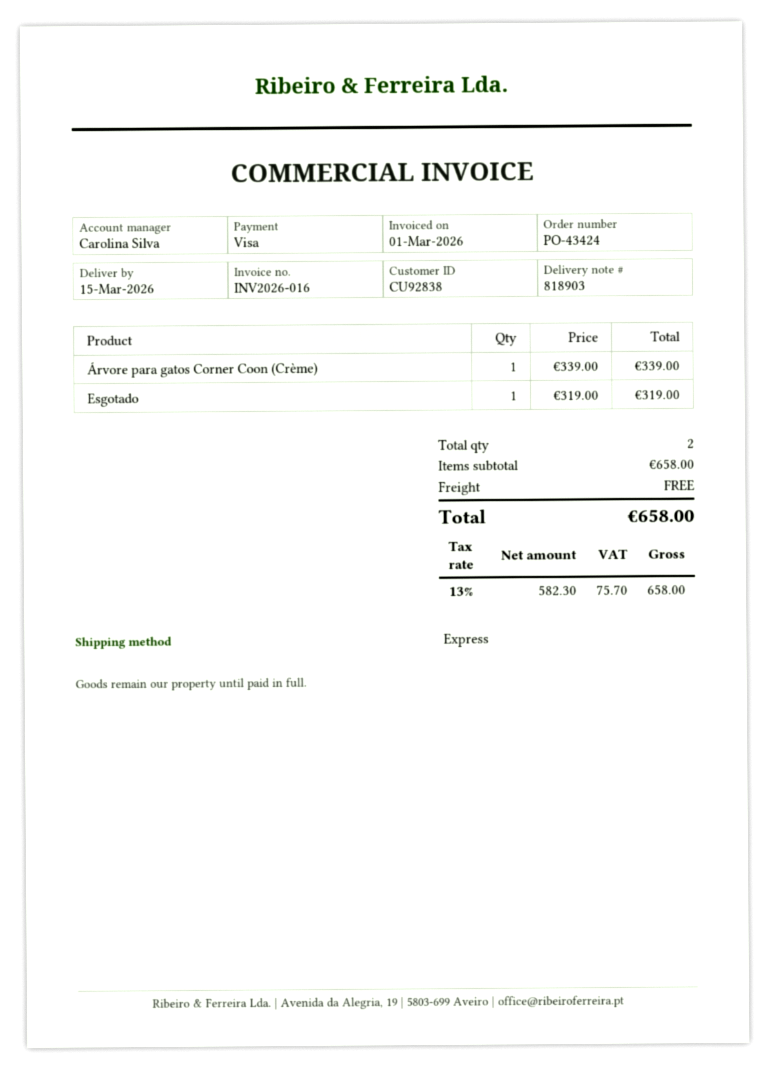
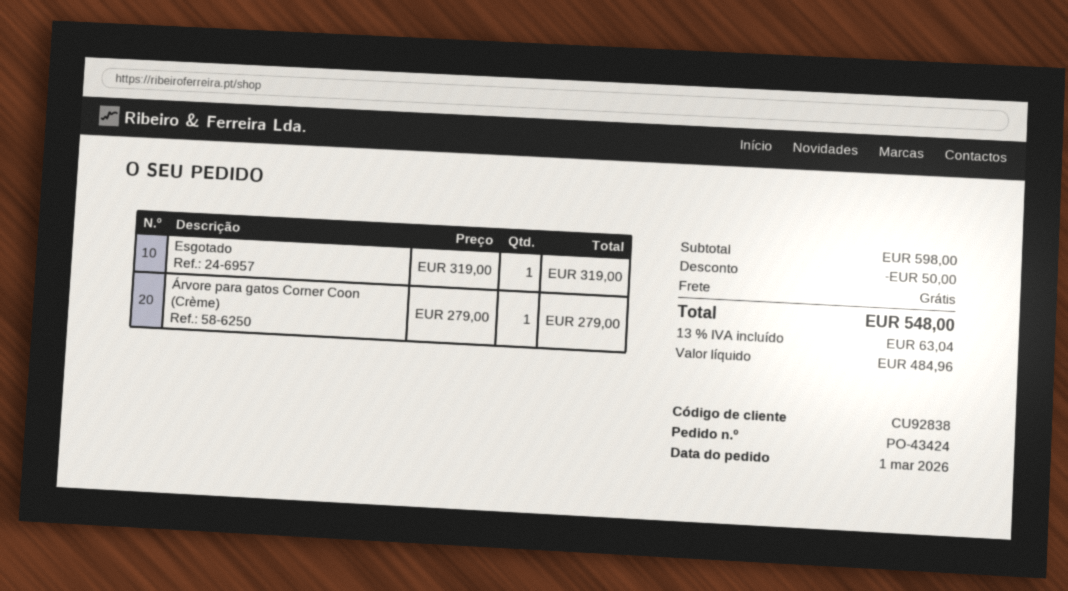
Árvore para gatos Corner Coon (Crème): 1 x 339.00 = 339.00 -> 1 x 279.00 = 279.00
subtotal: 658.00 -> 598.00
discount: none -> 50.00
net: 582.30 -> 484.96
tax: 13% = 75.70 -> 13% = 63.04
total: 658.00 -> 548.00

